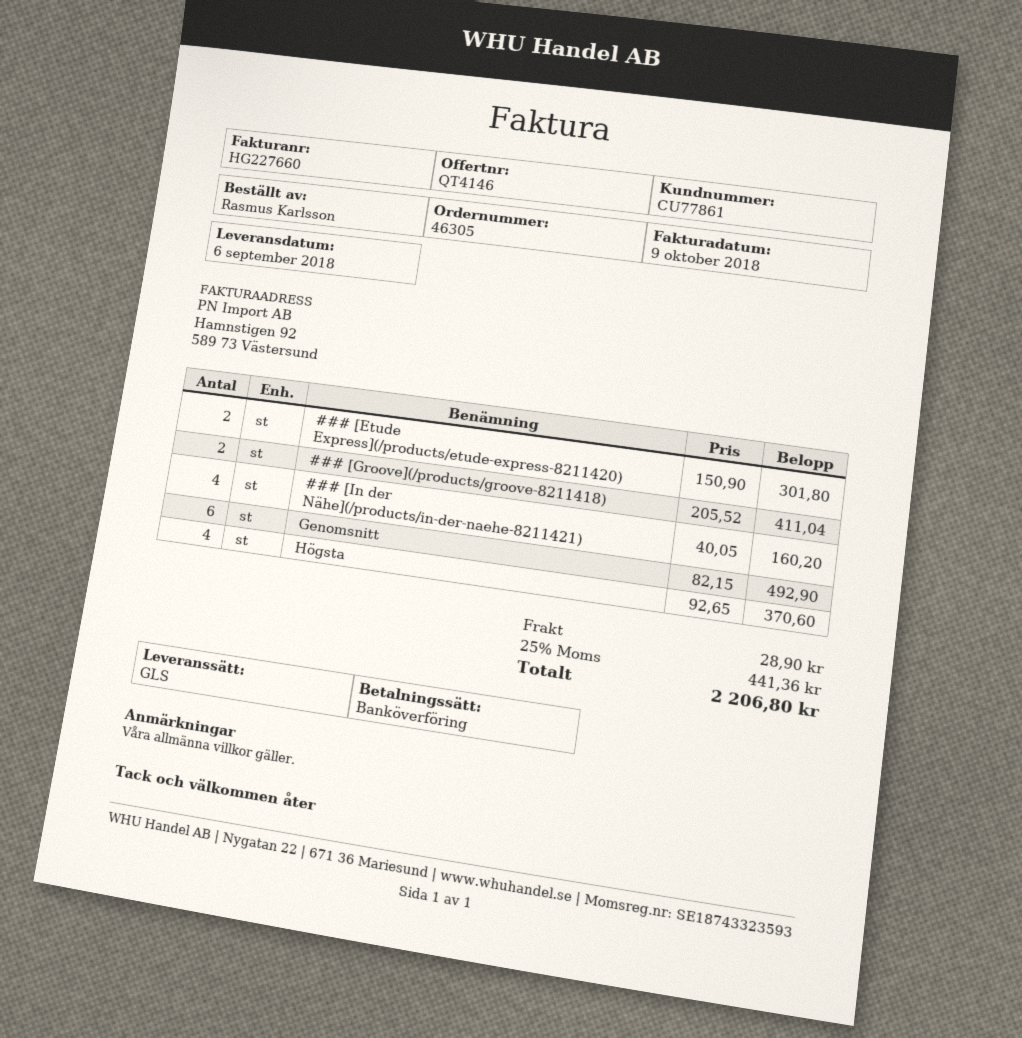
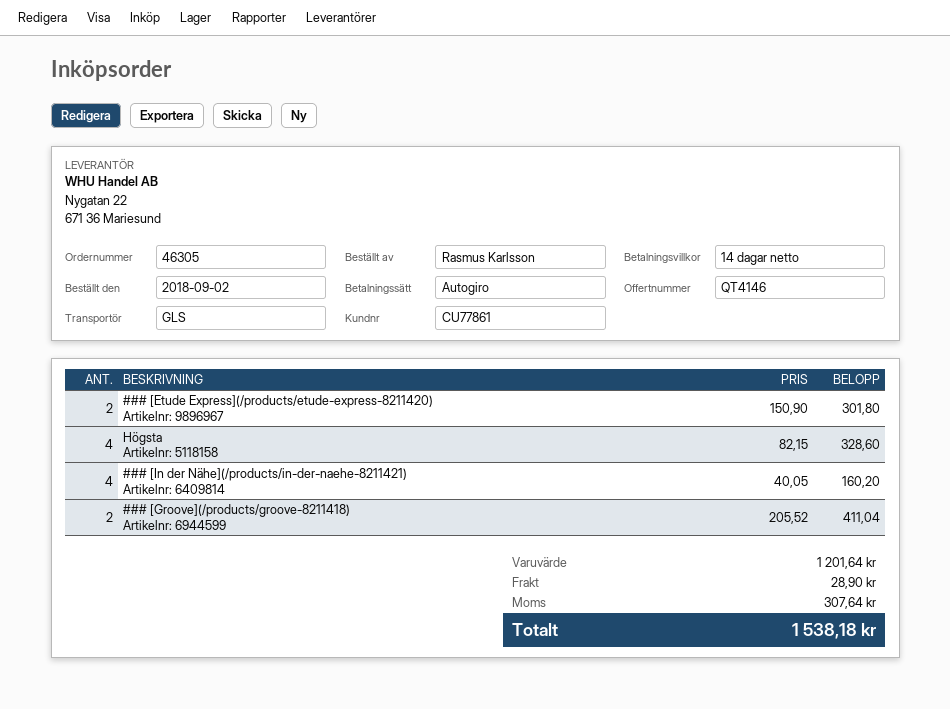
payment method: bank transfer -> direct debit
Genomsnitt: 6 x 82.15 = 492.90 -> none
Högsta: 4 x 92.65 = 370.60 -> 4 x 82.15 = 328.60
tax: 441.36 -> 307.64
total: 2206.80 -> 1538.18

